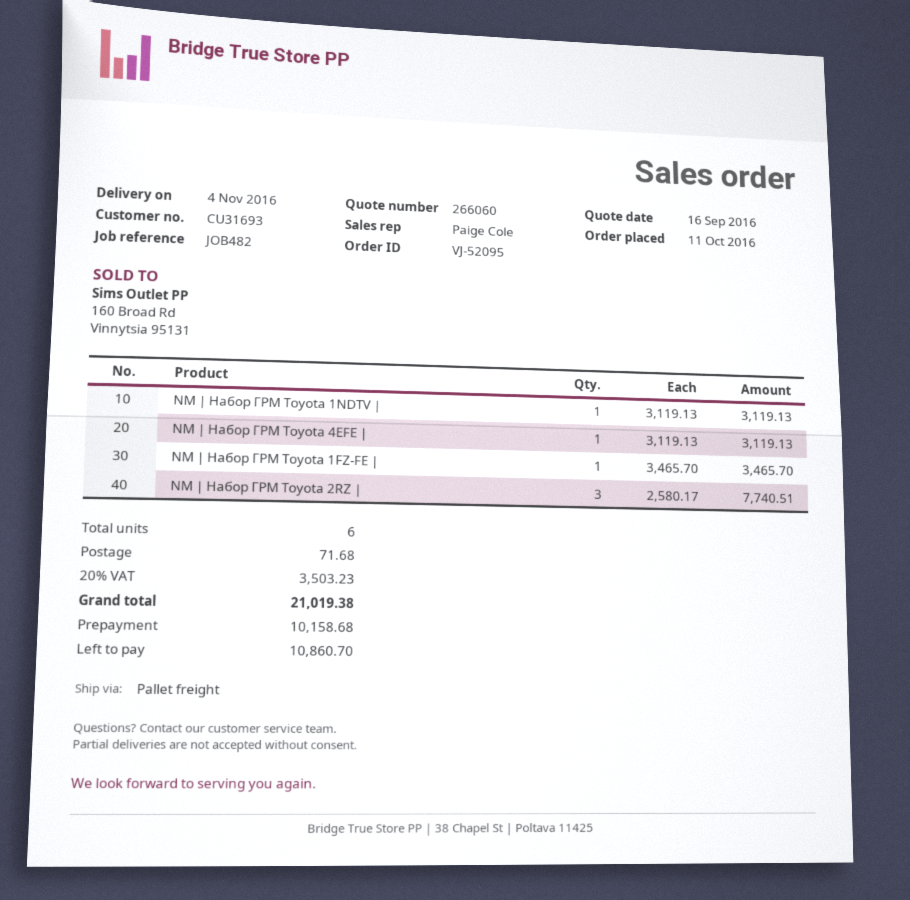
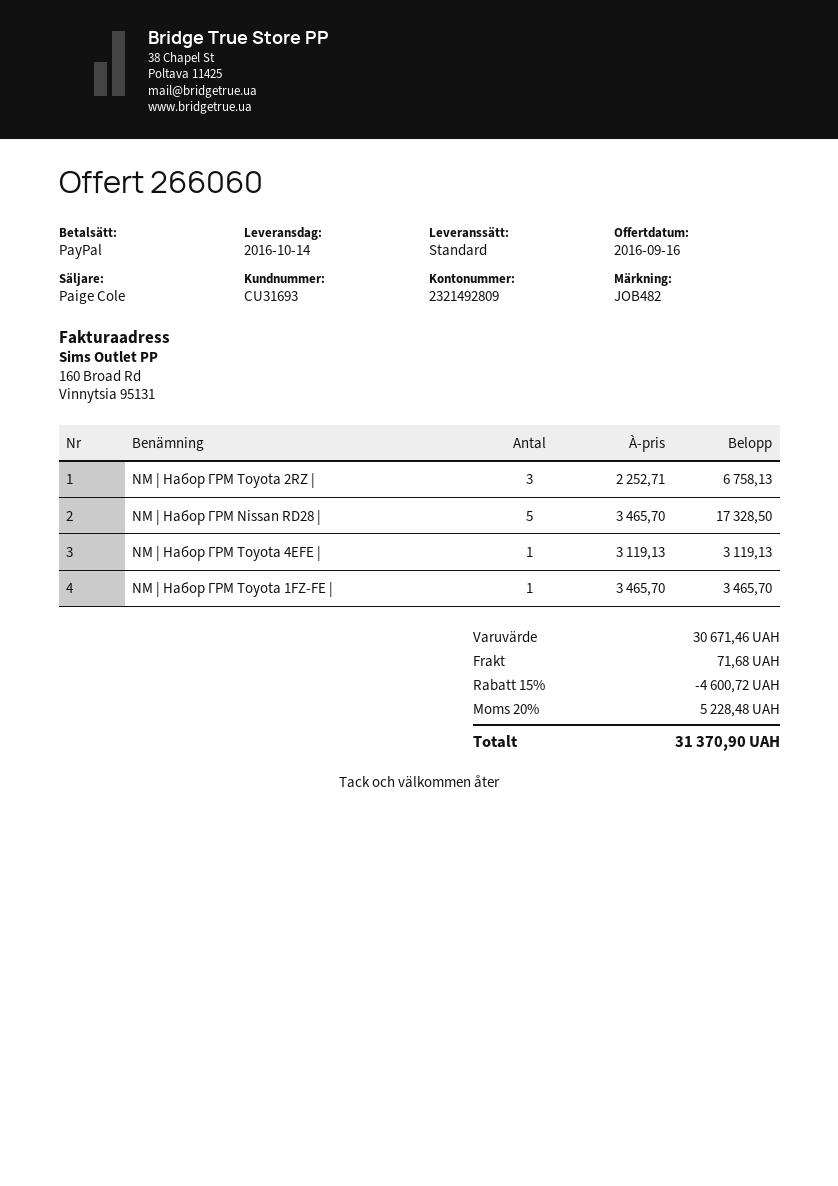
delivery date: 2016-11-04 -> 2016-10-14
shipping method: pallet freight -> standard
NM | Набор ГРМ Toyota 1NDTV |: 1 x 3119.13 = 3119.13 -> none
NM | Набор ГРМ Toyota 2RZ |: 3 x 2580.17 = 7740.51 -> 3 x 2252.71 = 6758.13
NM | Набор ГРМ Nissan RD28 |: none -> 5 x 3465.70 = 17328.50
discount: none -> 15% = 4600.72
tax: 20% = 3503.23 -> 20% = 5228.48
total: 21019.38 -> 31370.90

